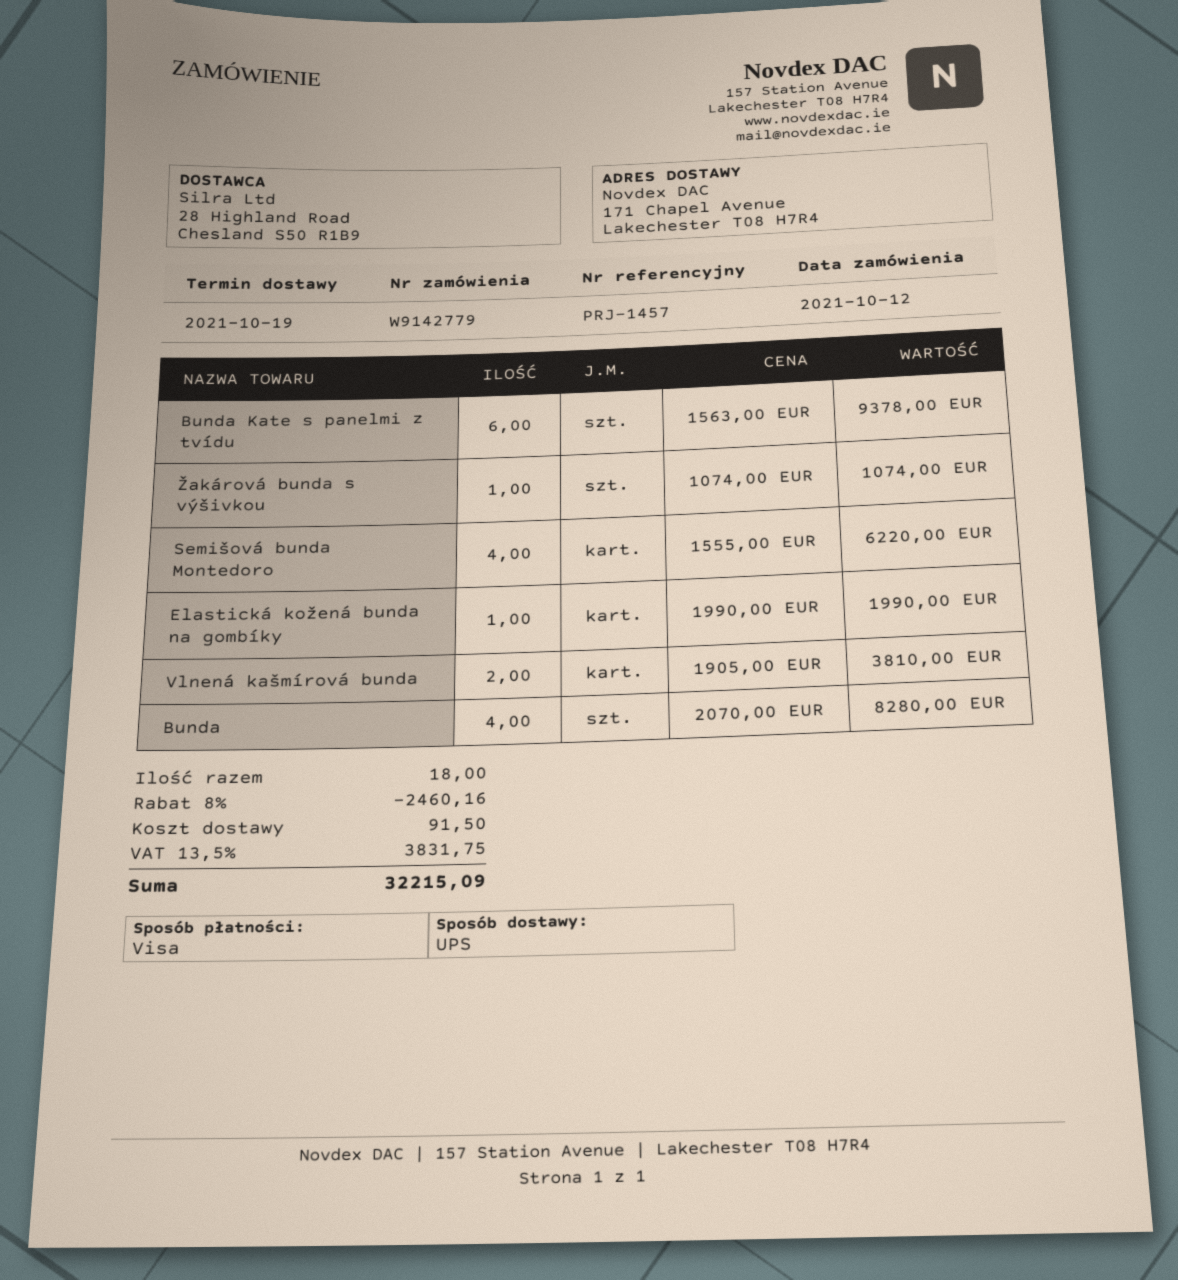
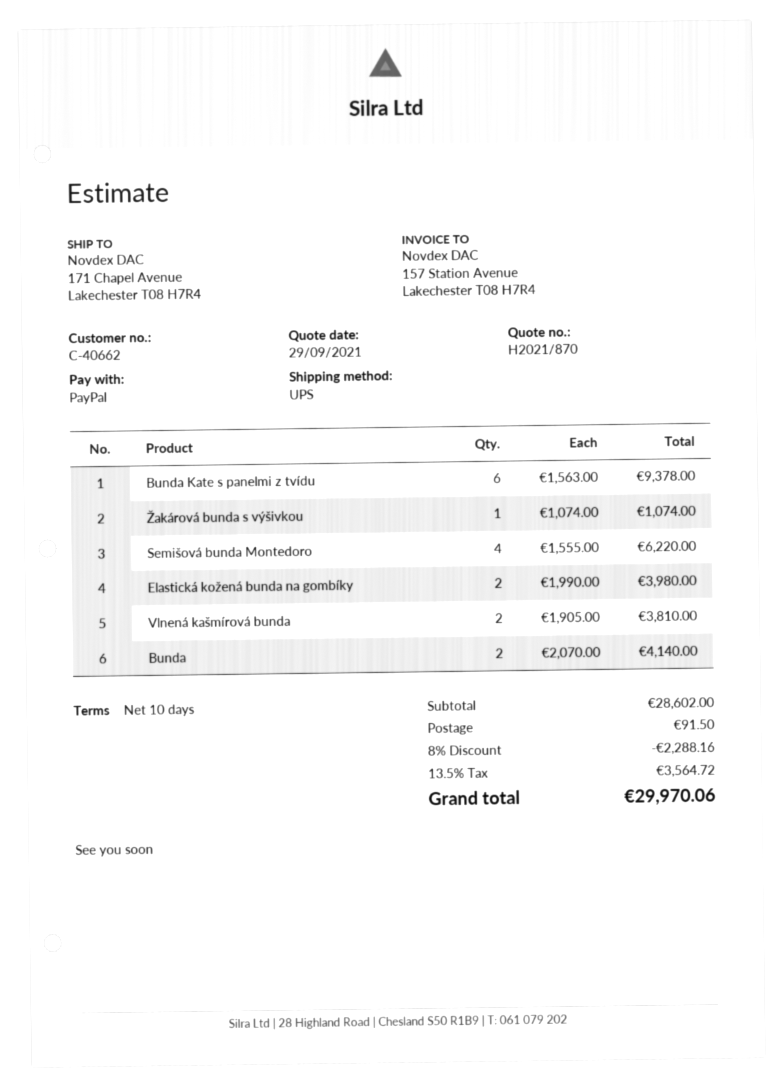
payment method: Visa -> PayPal
Elastická kožená bunda na gombíky: 1 x 1990.00 = 1990.00 -> 2 x 1990.00 = 3980.00
Bunda: 4 x 2070.00 = 8280.00 -> 2 x 2070.00 = 4140.00
discount: 8% = 2460.16 -> 8% = 2288.16
tax: 13.5% = 3831.75 -> 13.5% = 3564.72
total: 32215.09 -> 29970.06

